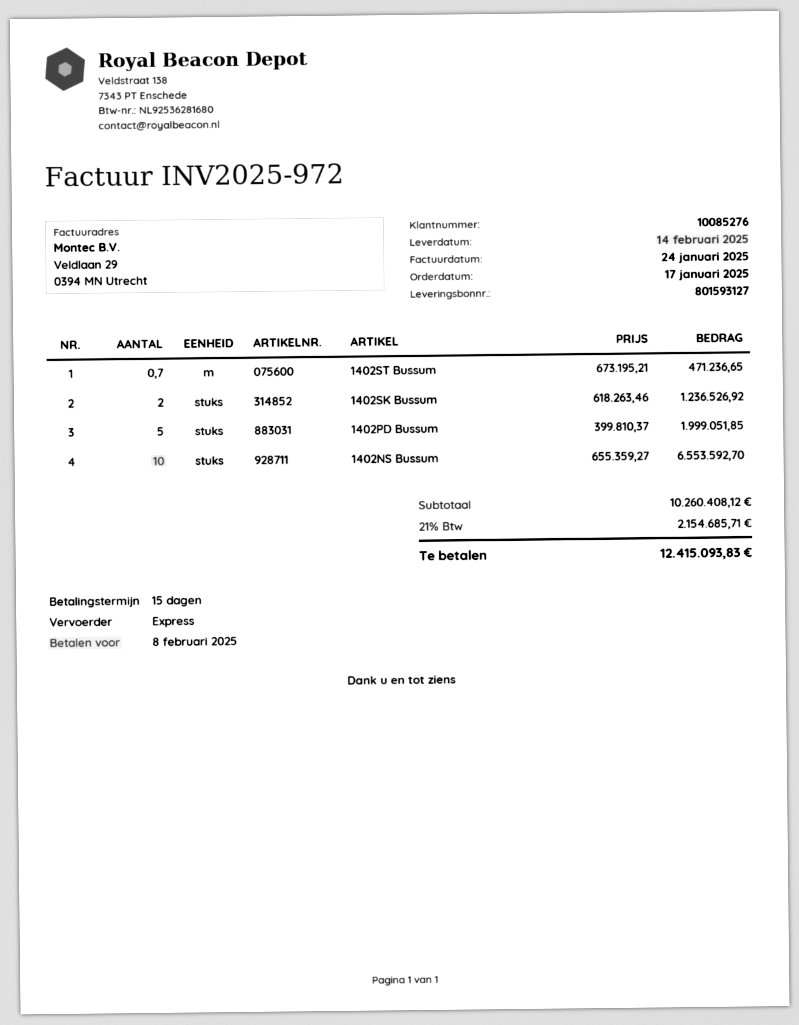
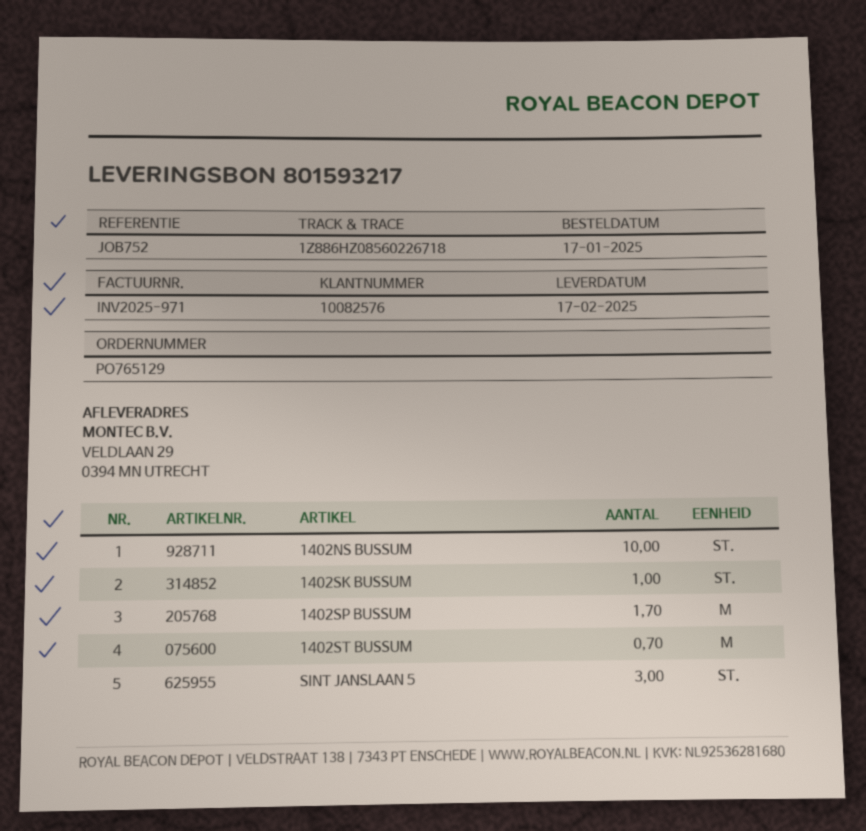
delivery note number: 801593127 -> 801593217
delivery date: 2025-02-14 -> 2025-02-17
invoice number: INV2025-972 -> INV2025-971
customer number: 10085276 -> 10082576
1402SK Bussum: 2 -> 1
1402PD Bussum: 5 -> none
1402SP BUSSUM: none -> 1.7
SINT JANSLAAN 5: none -> 3

